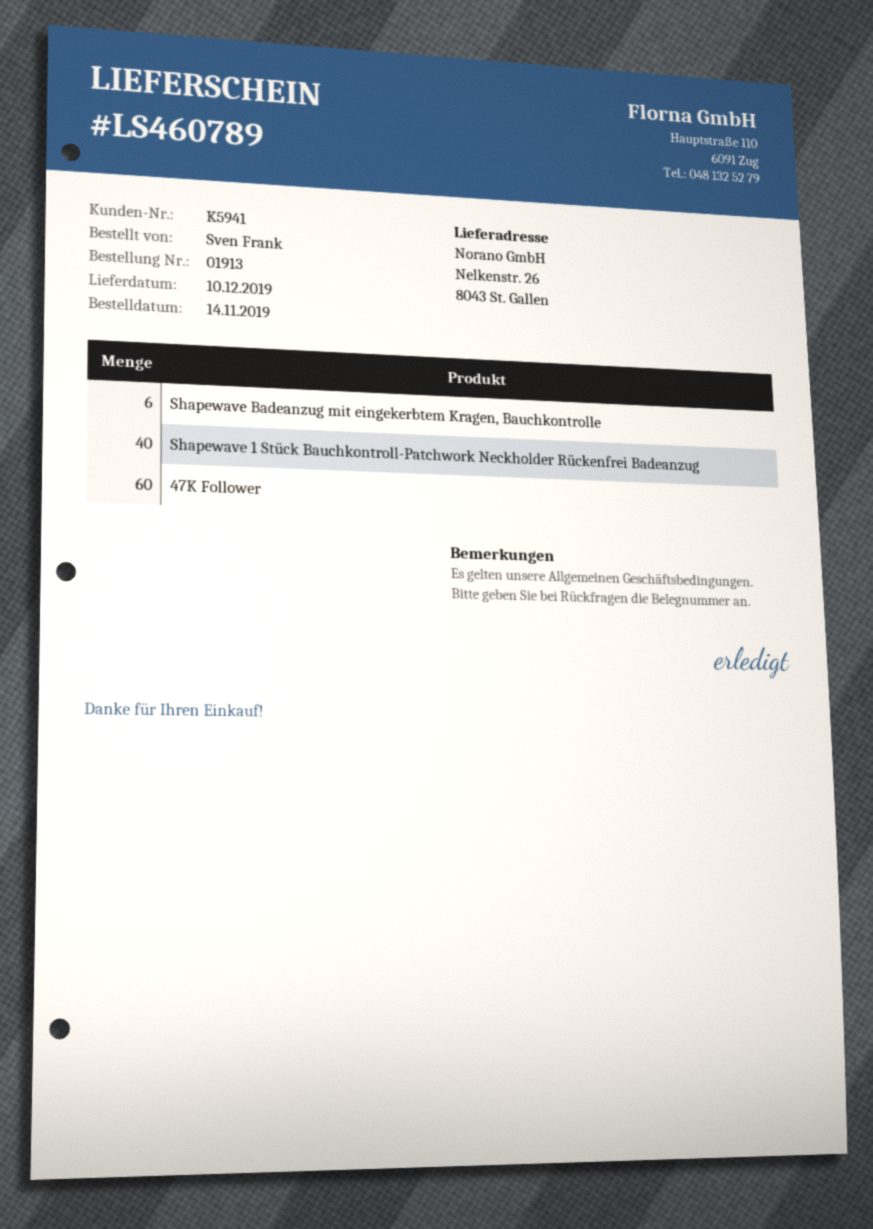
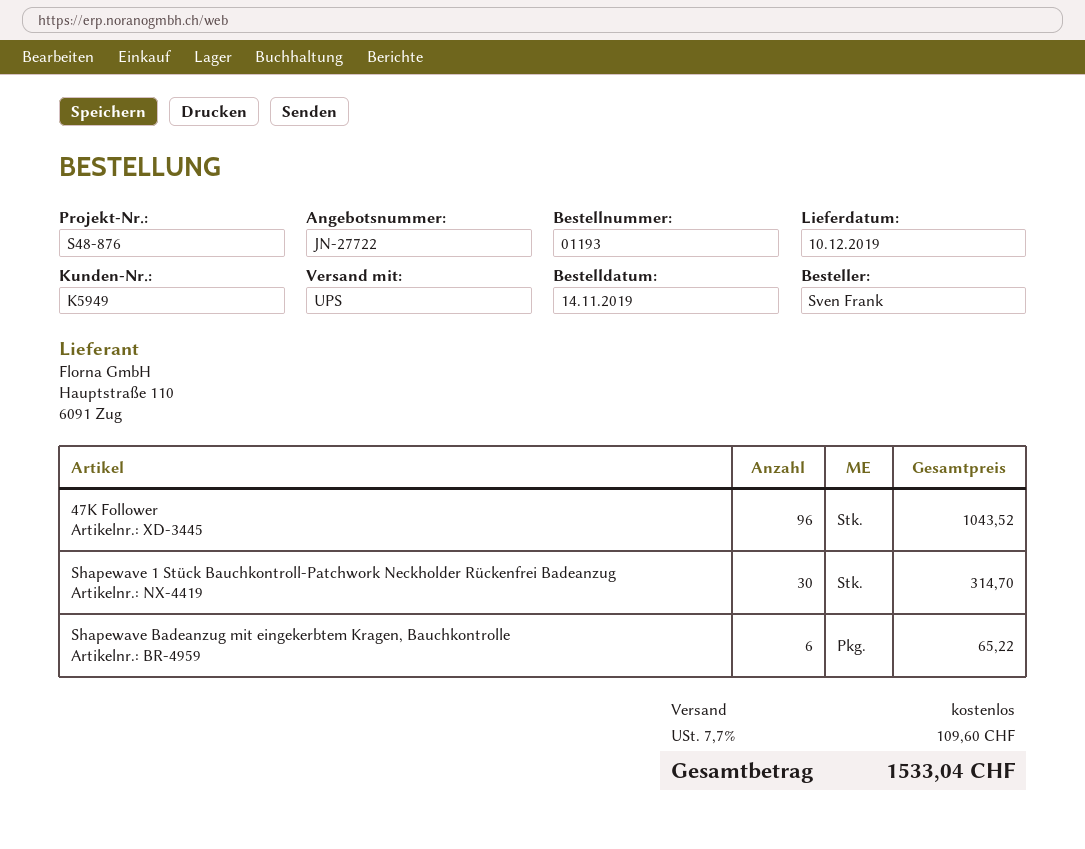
order number: 01913 -> 01193
customer number: K5941 -> K5949
Shapewave 1 Stück Bauchkontroll-Patchwork Neckholder Rückenfrei Badeanzug: 40 -> 30
47K Follower: 60 -> 96

